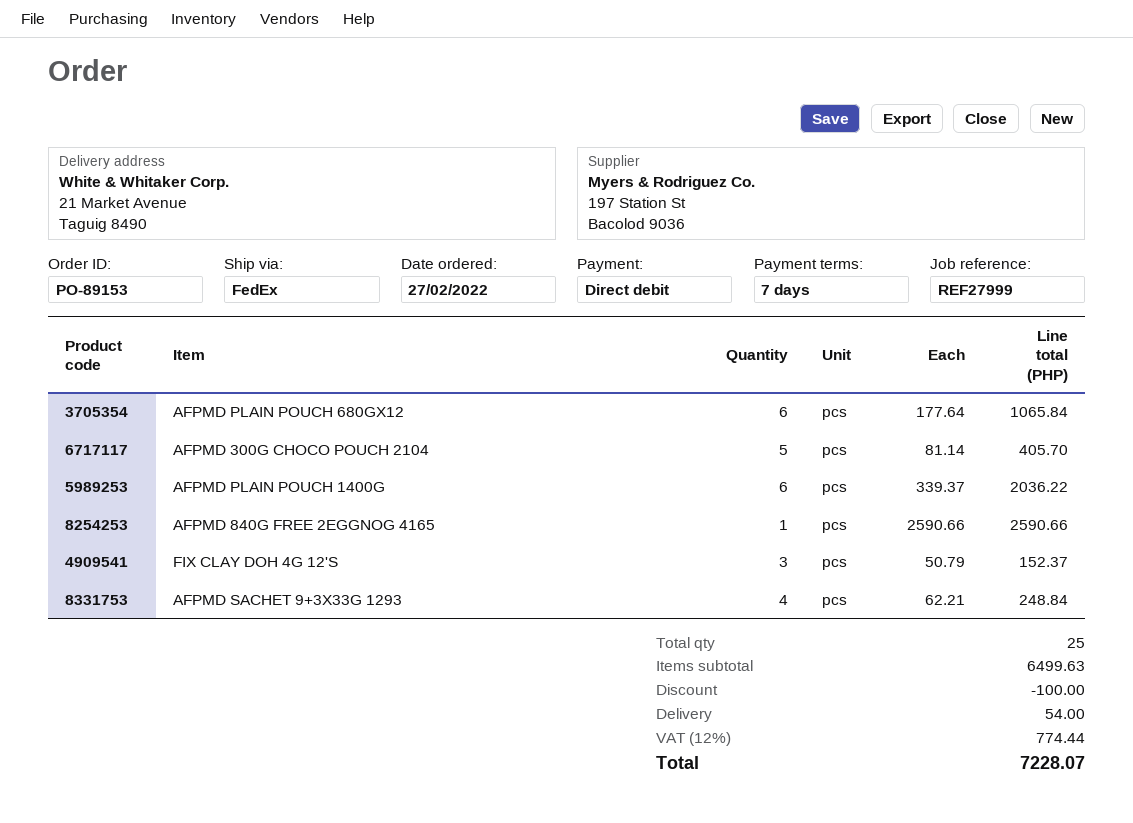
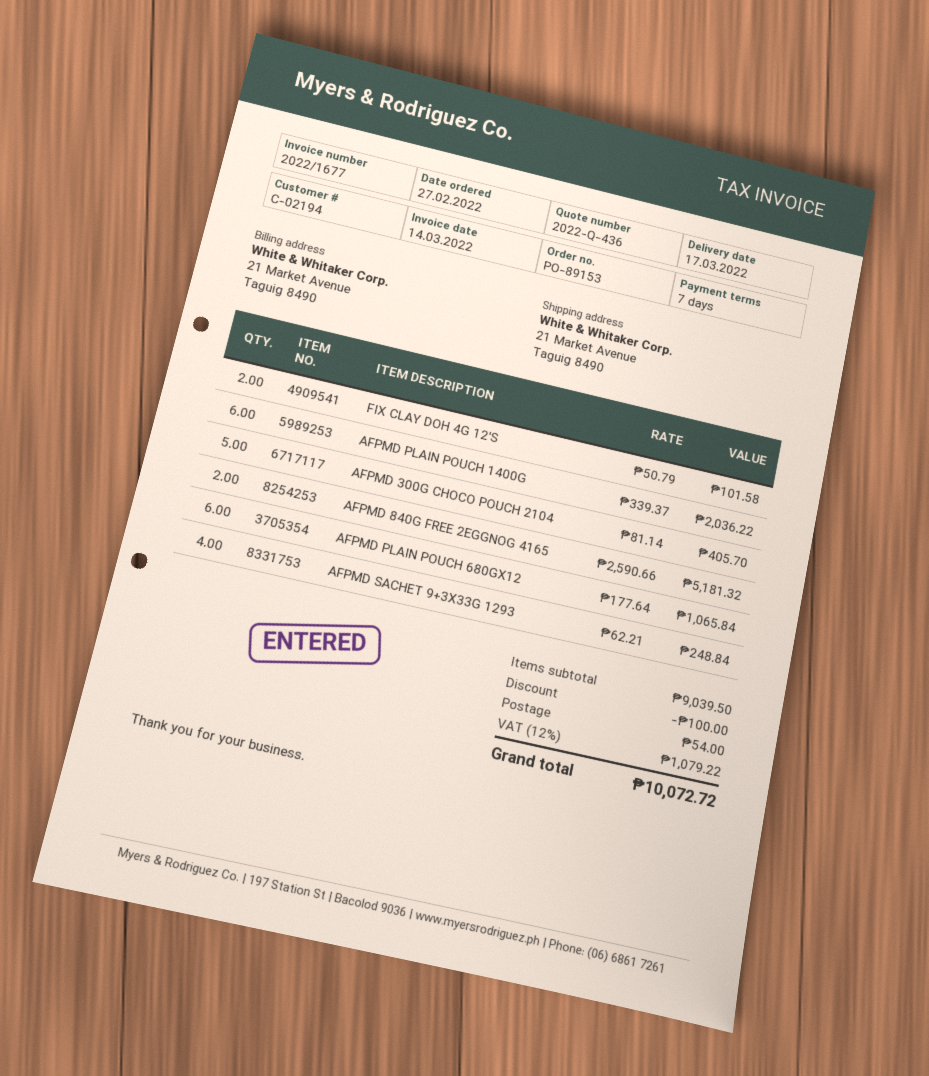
AFPMD 840G FREE 2EGGNOG 4165: 1 x 2590.66 = 2590.66 -> 2 x 2590.66 = 5181.32
FIX CLAY DOH 4G 12'S: 3 x 50.79 = 152.37 -> 2 x 50.79 = 101.58
subtotal: 6499.63 -> 9039.50
tax: 12% = 774.44 -> 12% = 1079.22
total: 7228.07 -> 10072.72

